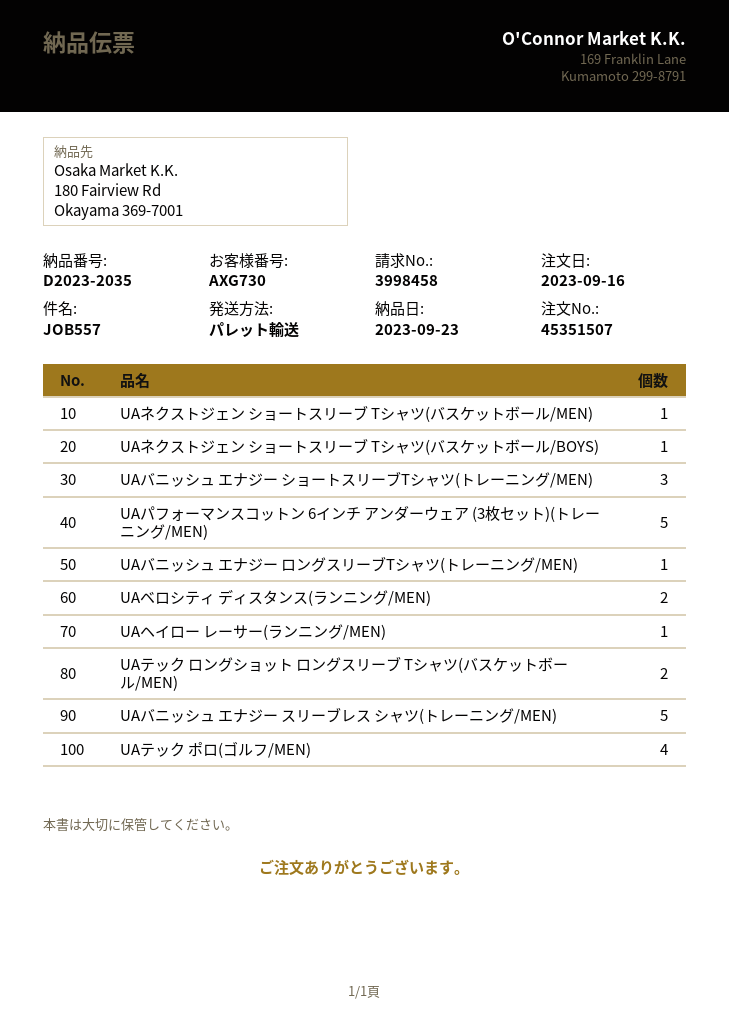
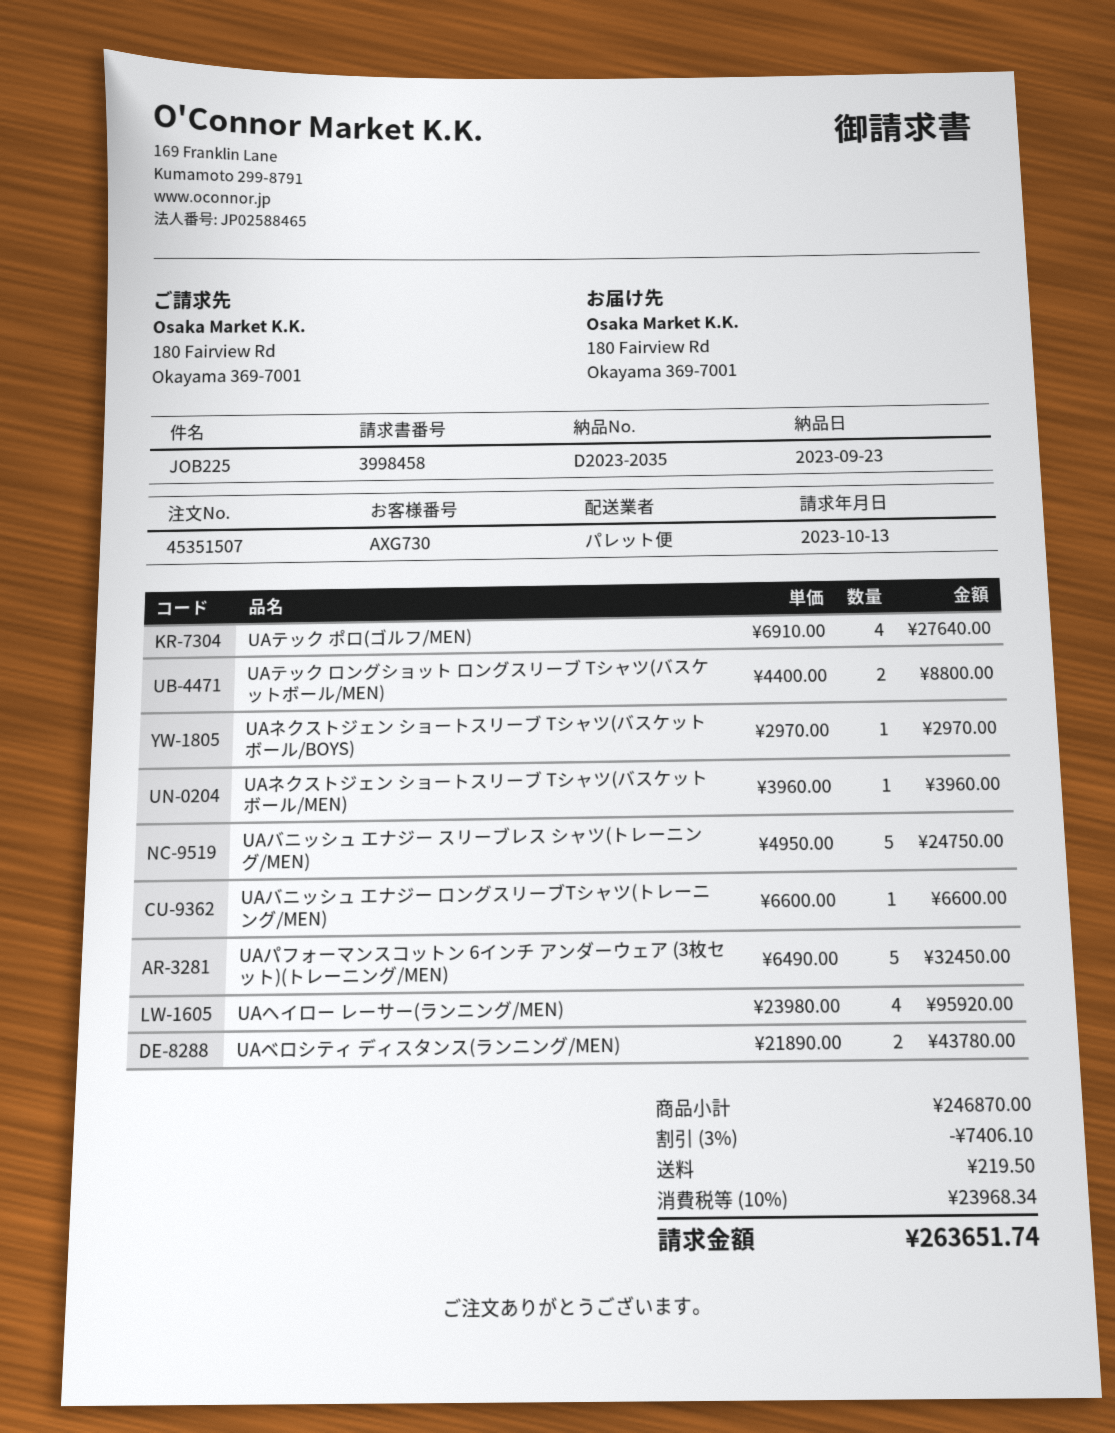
reference: JOB557 -> JOB225
UAバニッシュ エナジー ショートスリーブTシャツ(トレーニング/MEN): 3 -> none
UAヘイロー レーサー(ランニング/MEN): 1 -> 4

